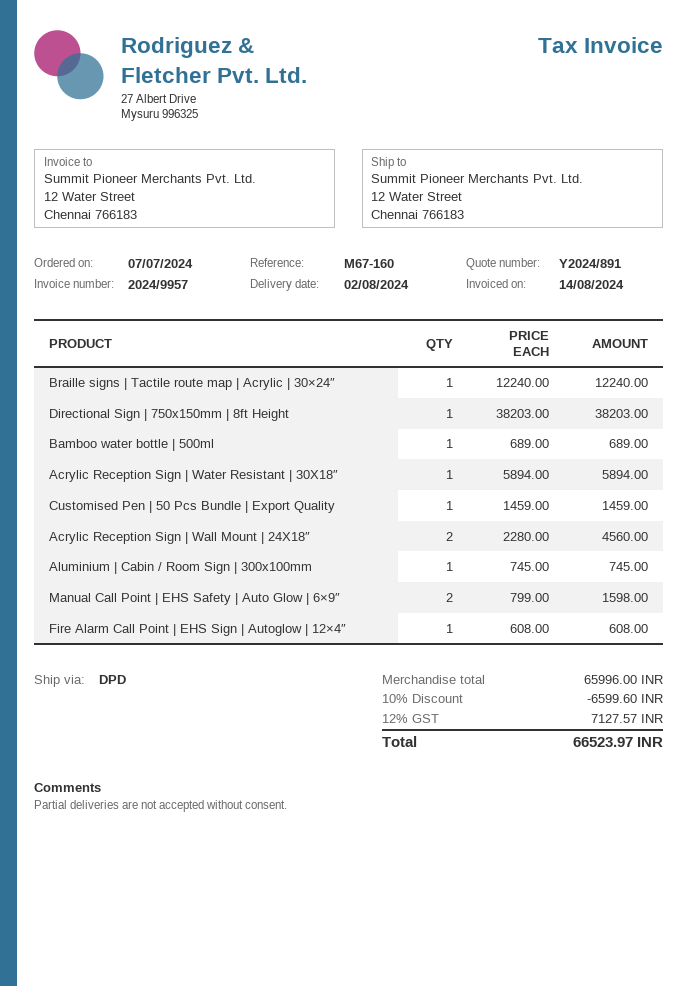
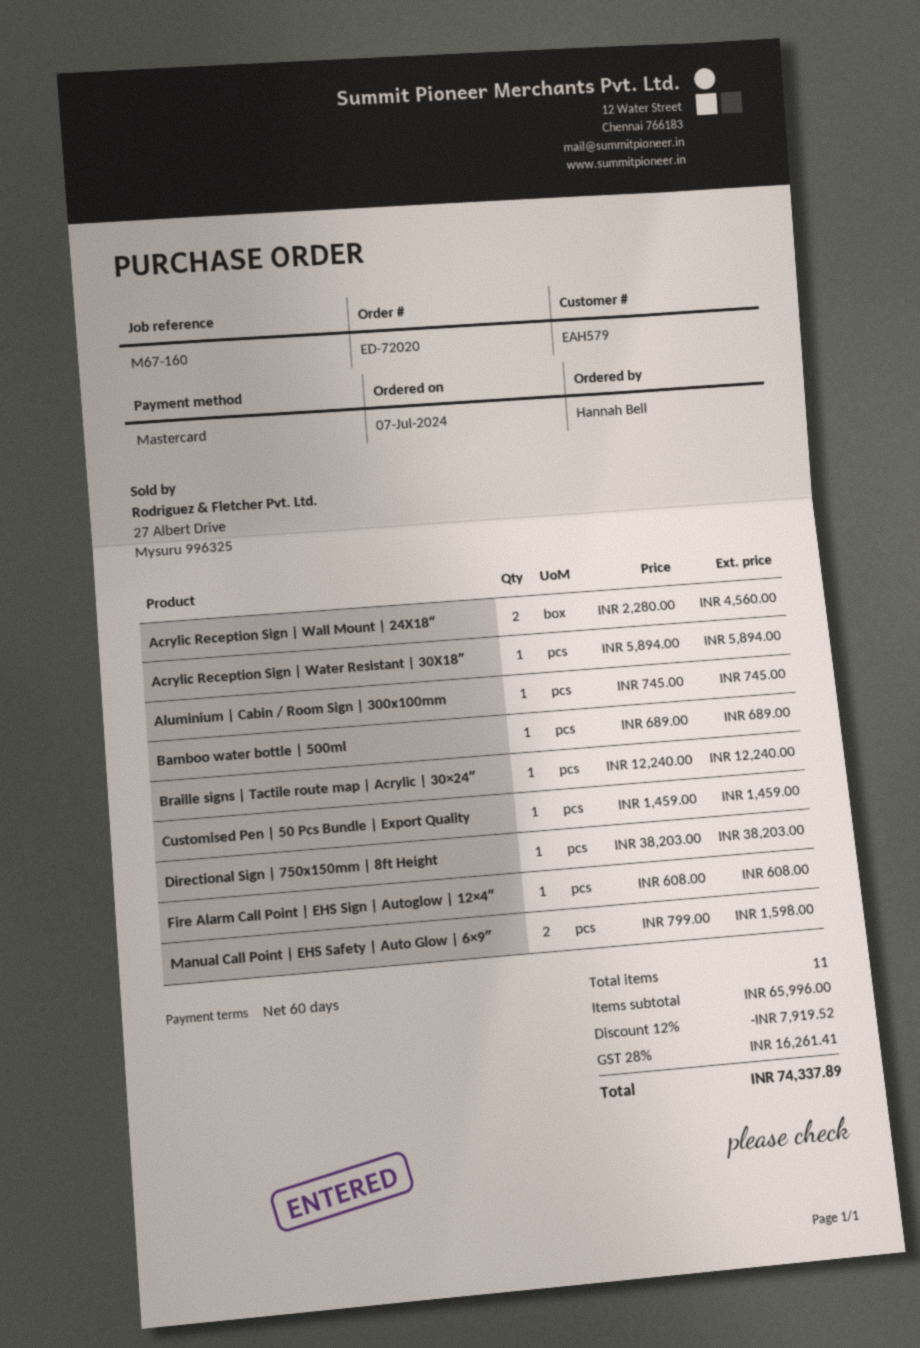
discount: 10% = 6599.60 -> 12% = 7919.52
tax: 12% = 7127.57 -> 28% = 16261.41
total: 66523.97 -> 74337.89

